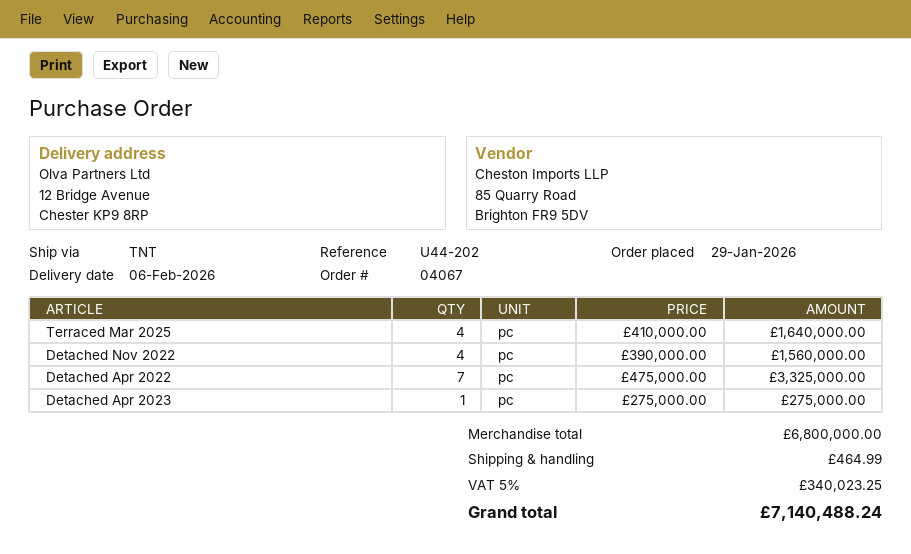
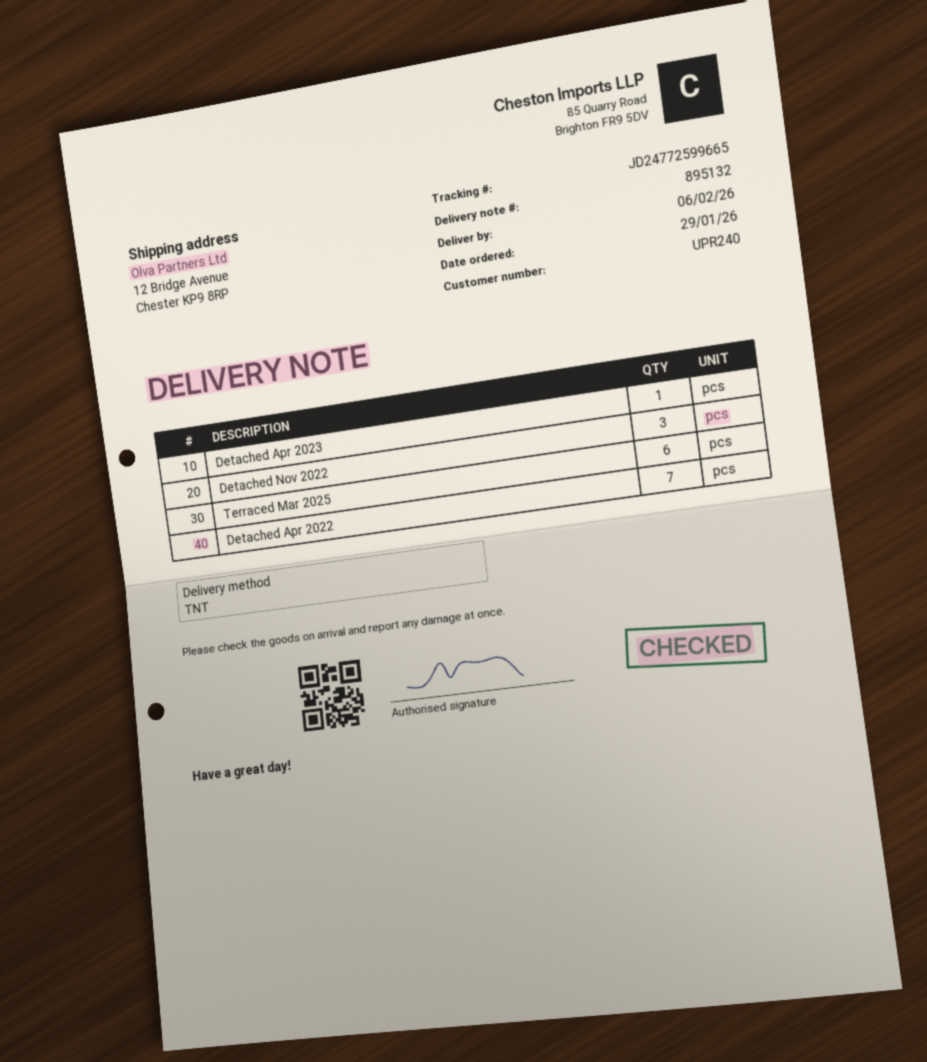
Terraced Mar 2025: 4 -> 6
Detached Nov 2022: 4 -> 3

